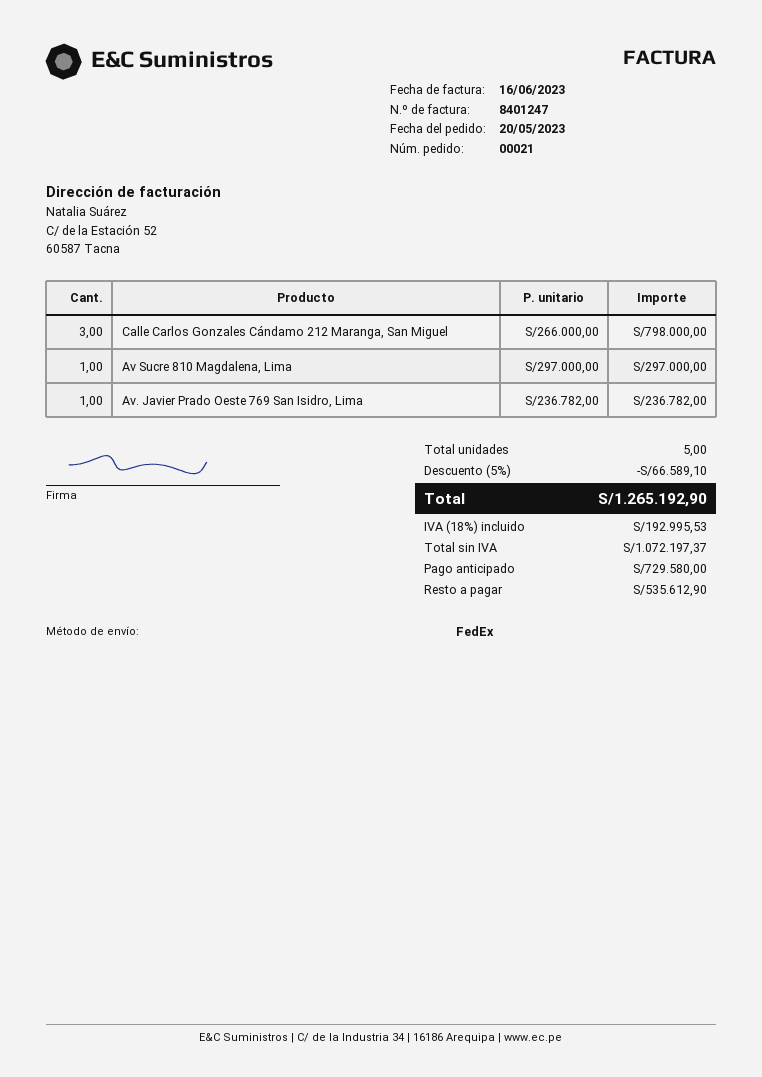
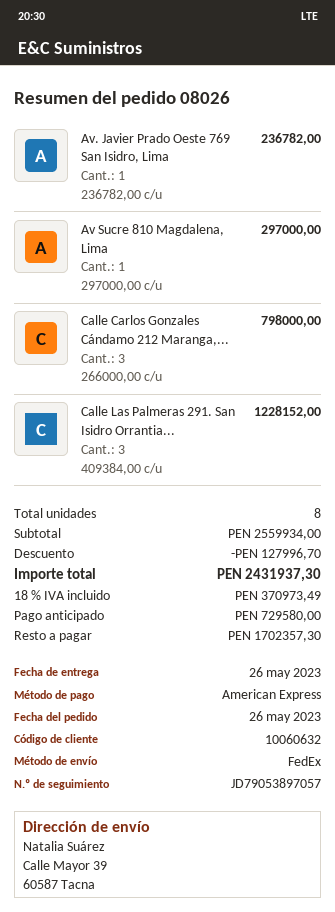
order number: 00021 -> 08026
order date: 2023-05-20 -> 2023-05-26
Calle Las Palmeras 291. San Isidro Orrantia...: none -> 3 x 409384.00 = 1228152.00
total quantity: 5 -> 8
discount: 66589.10 -> 127996.70
tax: 18% = 192995.53 -> 18% = 370973.49
total: 1265192.90 -> 2431937.30
balance: 535612.90 -> 1702357.30

